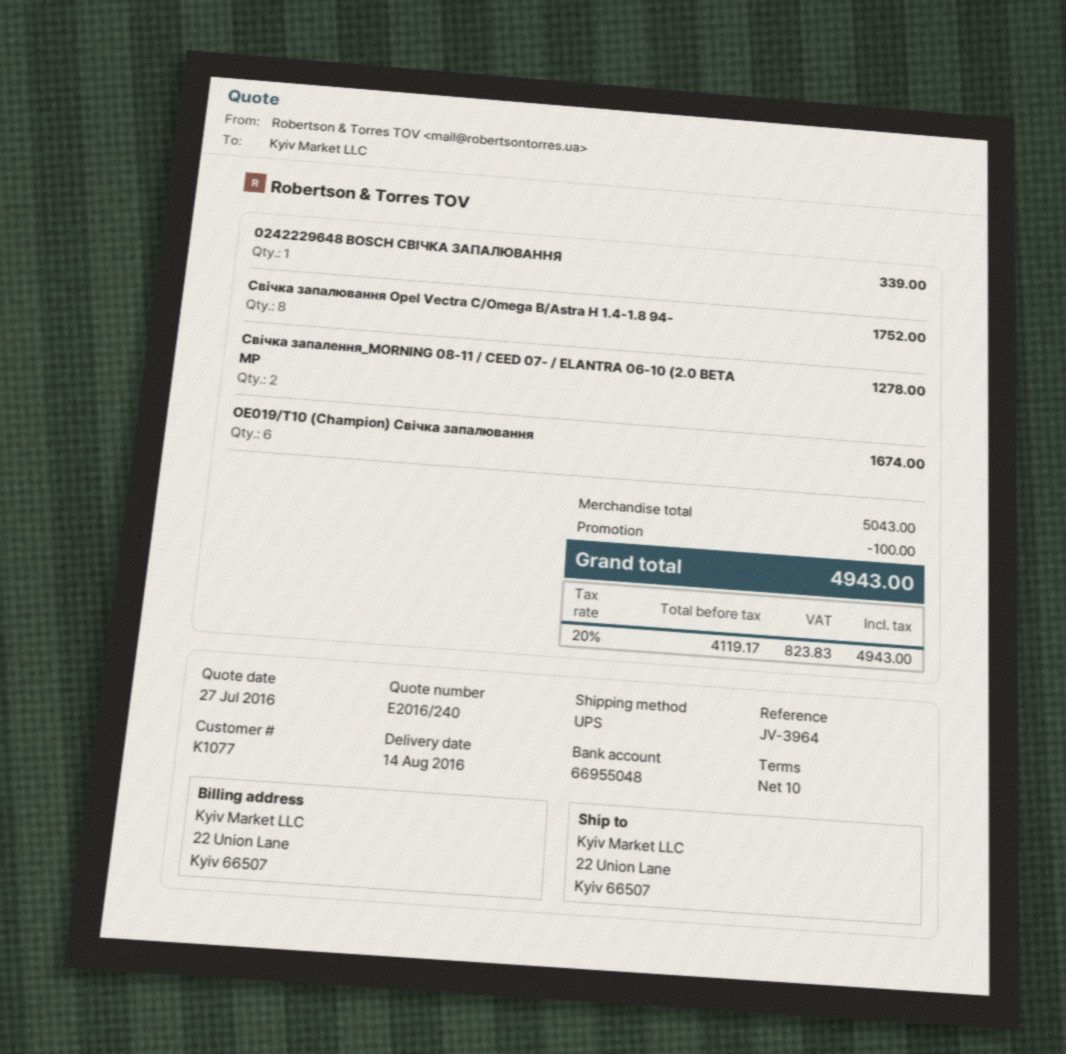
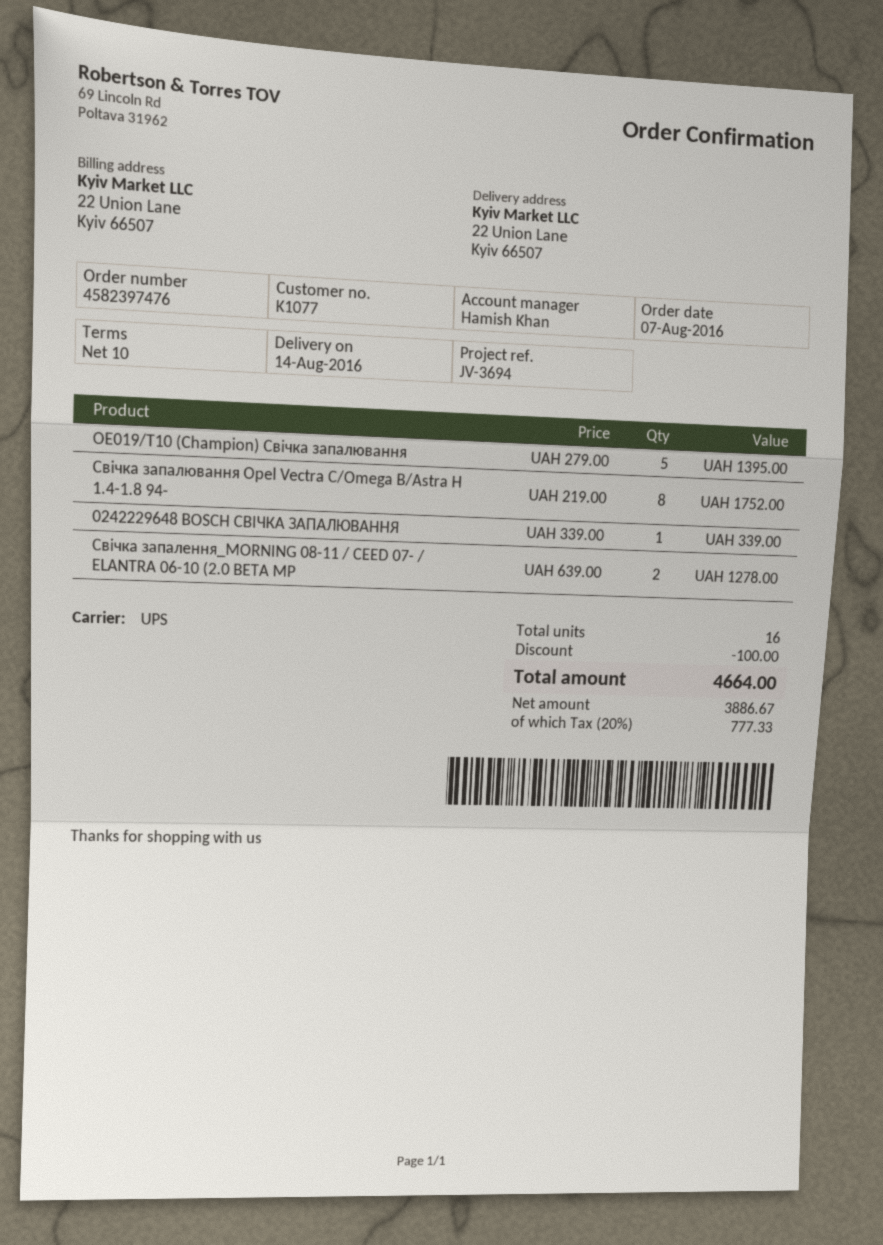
reference: JV-3964 -> JV-3694
OE019/T10 (Champion) Свічка запалювання: 6 for 1674.00 -> 5 for 1395.00
net: 4119.17 -> 3886.67
tax: 20% = 823.83 -> 20% = 777.33
total: 4943.00 -> 4664.00

